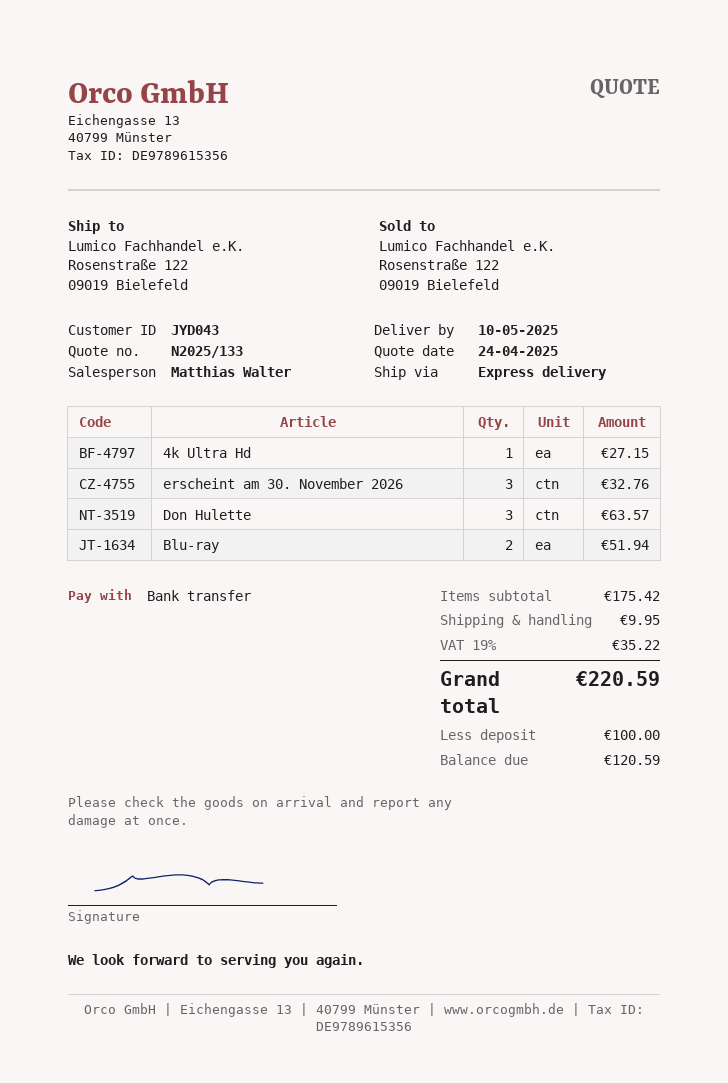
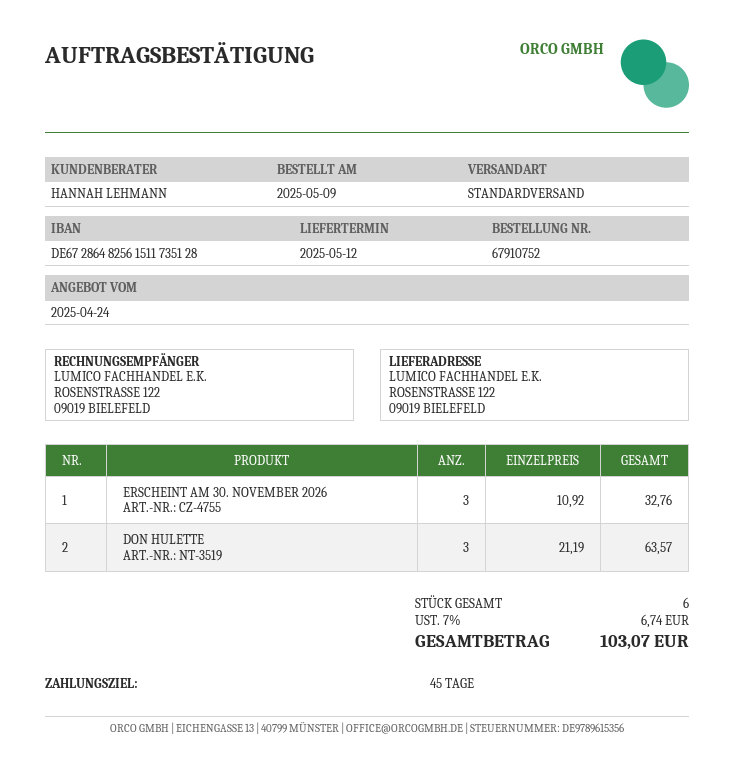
delivery date: 2025-05-10 -> 2025-05-12
sales rep: Matthias Walter -> HANNAH LEHMANN
shipping method: express -> standard
4k Ultra Hd: 1 for 27.15 -> none
Blu-ray: 2 for 51.94 -> none
shipping: 9.95 -> none
tax: 19% = 35.22 -> 7% = 6.74
total: 220.59 -> 103.07

